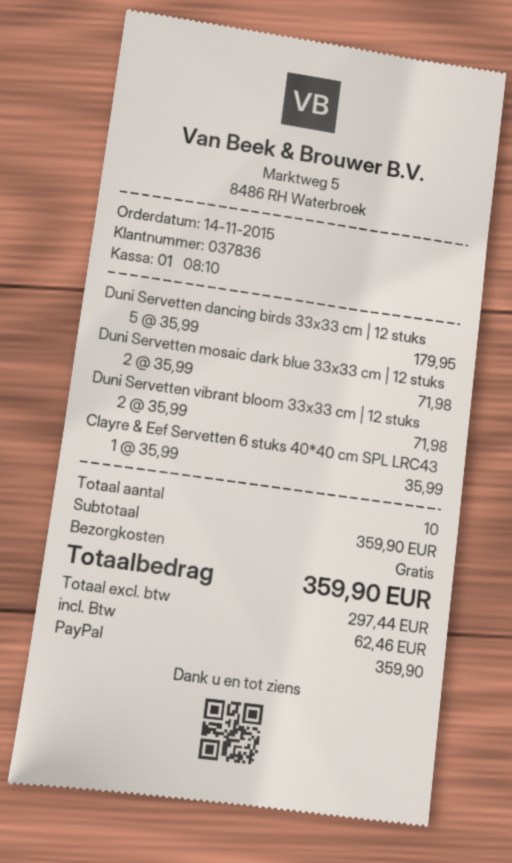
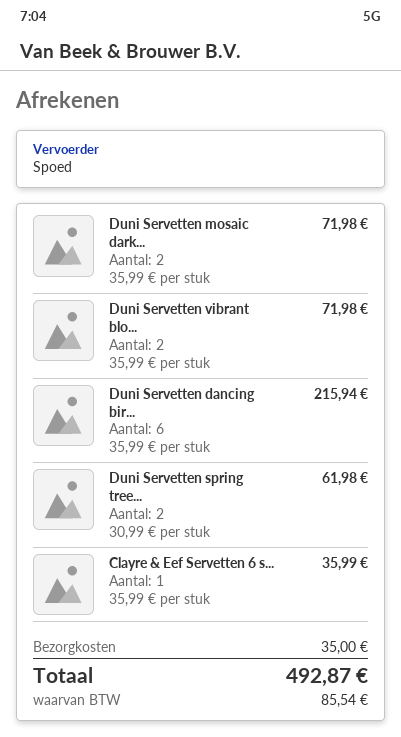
Duni Servetten dancing birds 33x33 cm | 12 stuks: 5 x 35.99 = 179.95 -> 6 x 35.99 = 215.94
Duni Servetten spring tree...: none -> 2 x 30.99 = 61.98
shipping: 0.00 -> 35.00
tax: 62.46 -> 85.54
total: 359.90 -> 492.87

